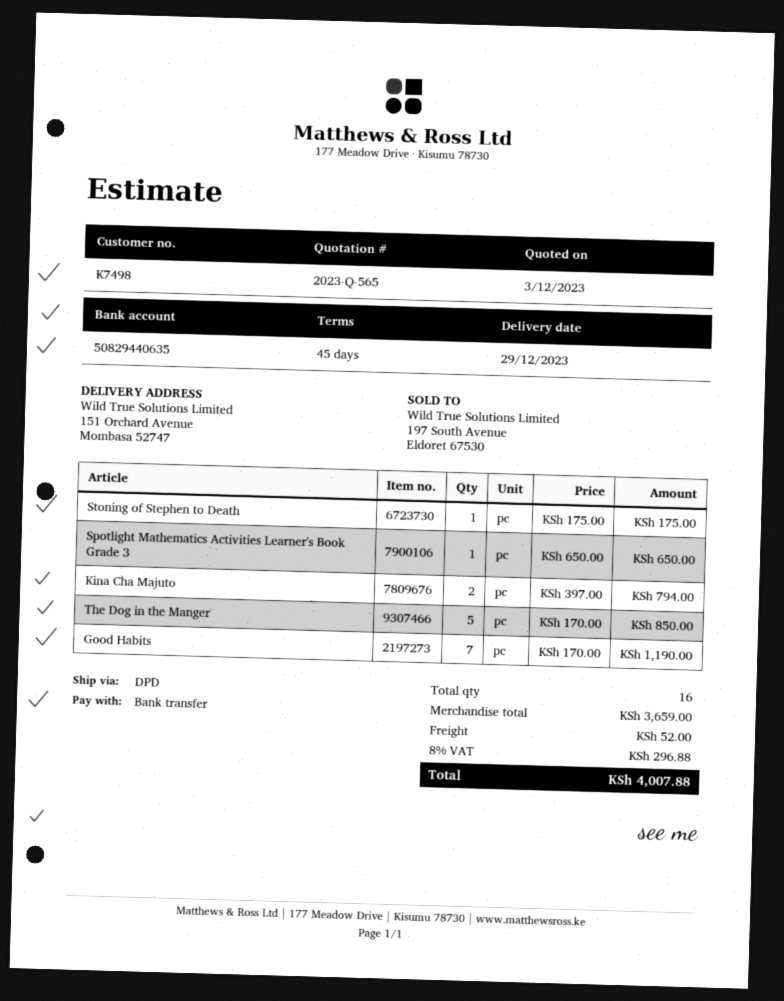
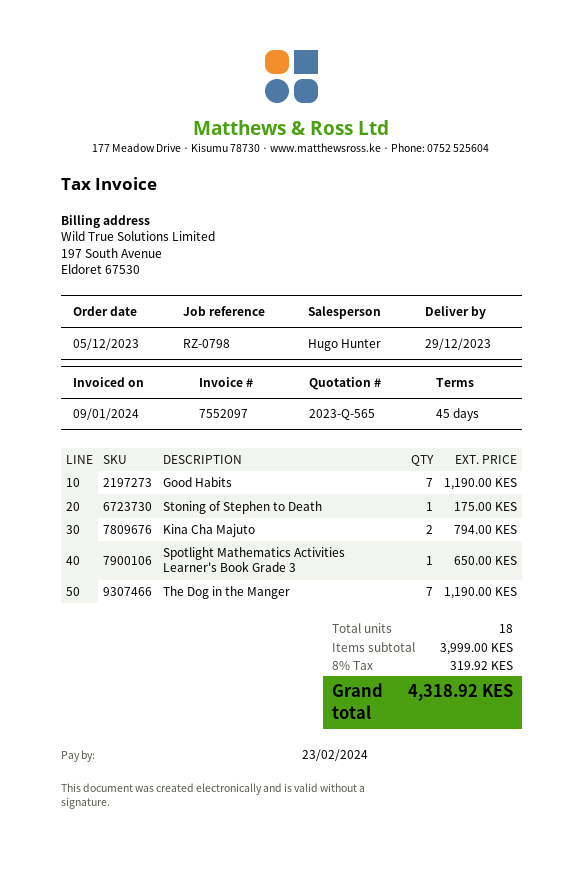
The Dog in the Manger: 5 for 850.00 -> 7 for 1190.00
total quantity: 16 -> 18
subtotal: 3659.00 -> 3999.00
shipping: 52.00 -> none
tax: 8% = 296.88 -> 8% = 319.92
total: 4007.88 -> 4318.92

